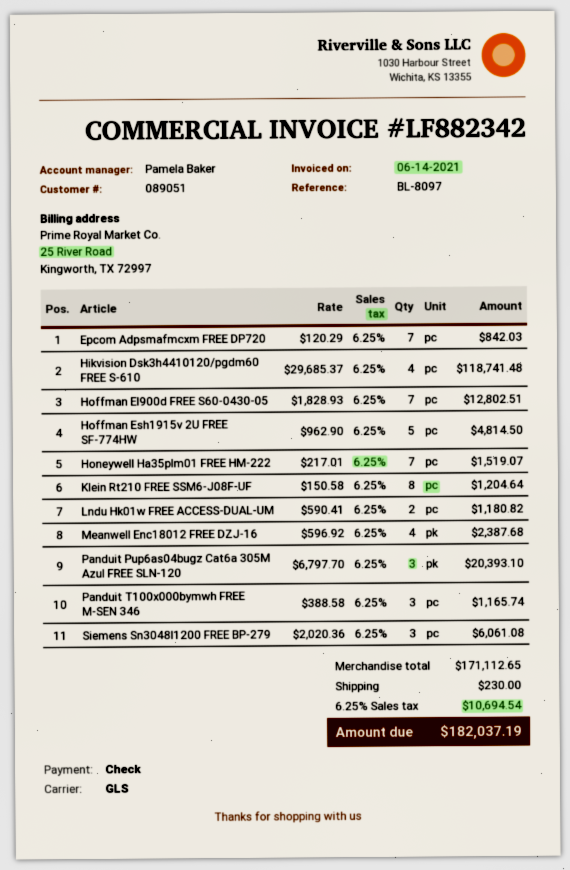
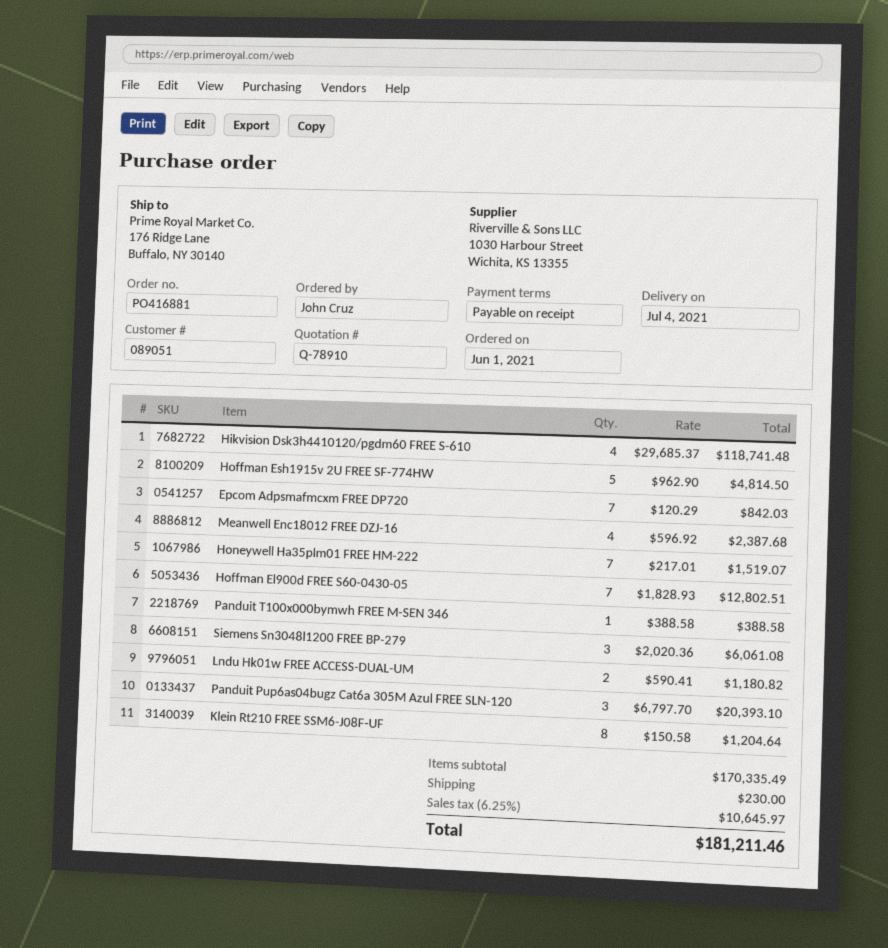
Panduit T100x000bymwh FREE M-SEN 346: 3 x 388.58 = 1165.74 -> 1 x 388.58 = 388.58
subtotal: 171112.65 -> 170335.49
tax: 6.25% = 10694.54 -> 6.25% = 10645.97
total: 182037.19 -> 181211.46

